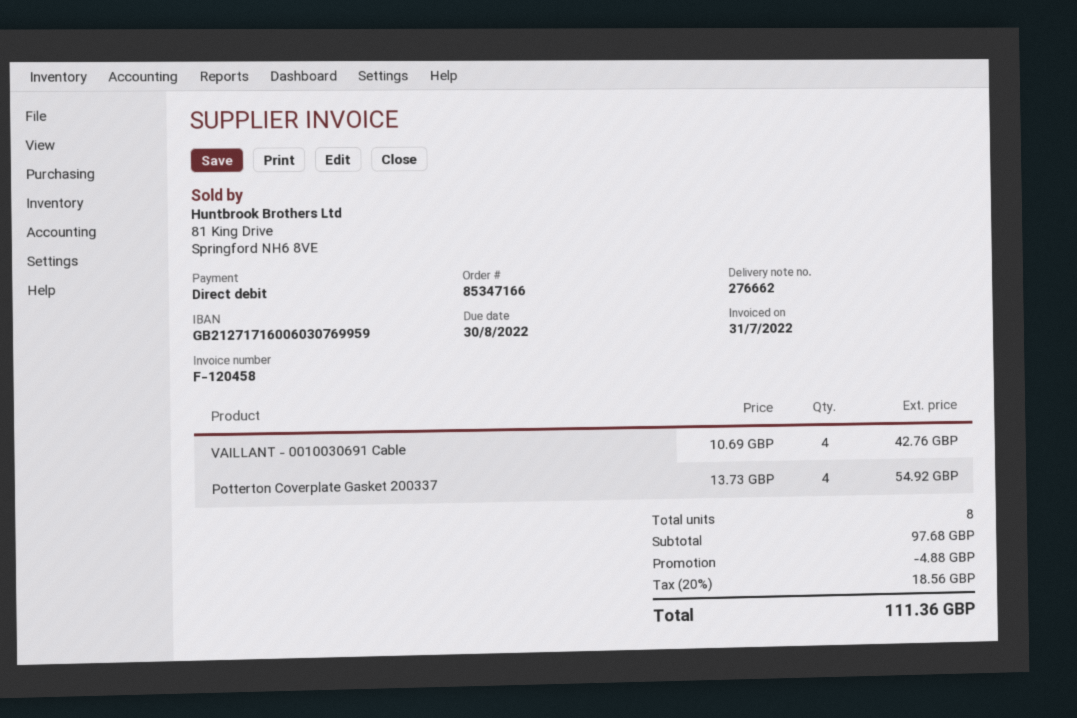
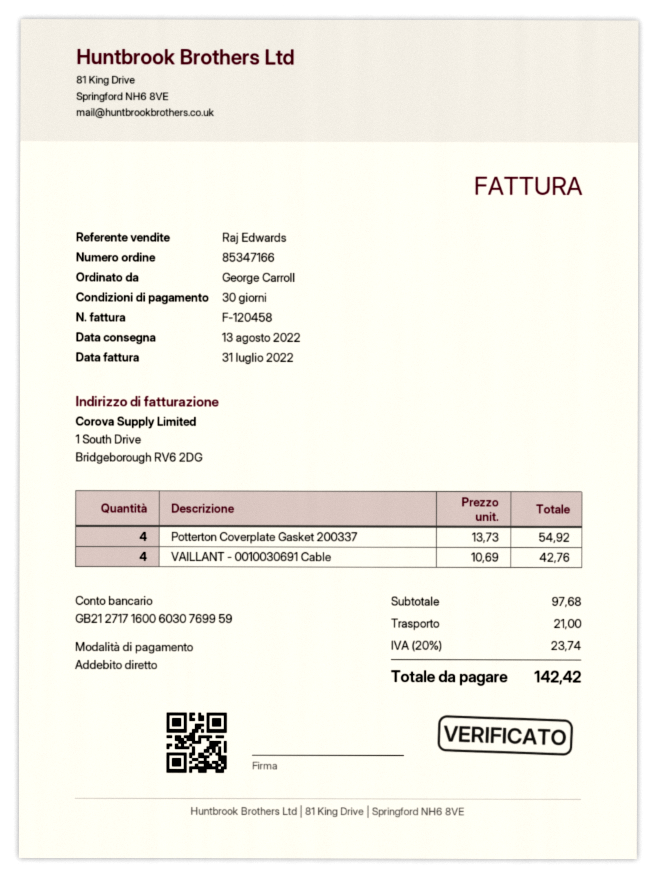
discount: 4.88 -> none
shipping: none -> 21.00
tax: 20% = 18.56 -> 20% = 23.74
total: 111.36 -> 142.42

